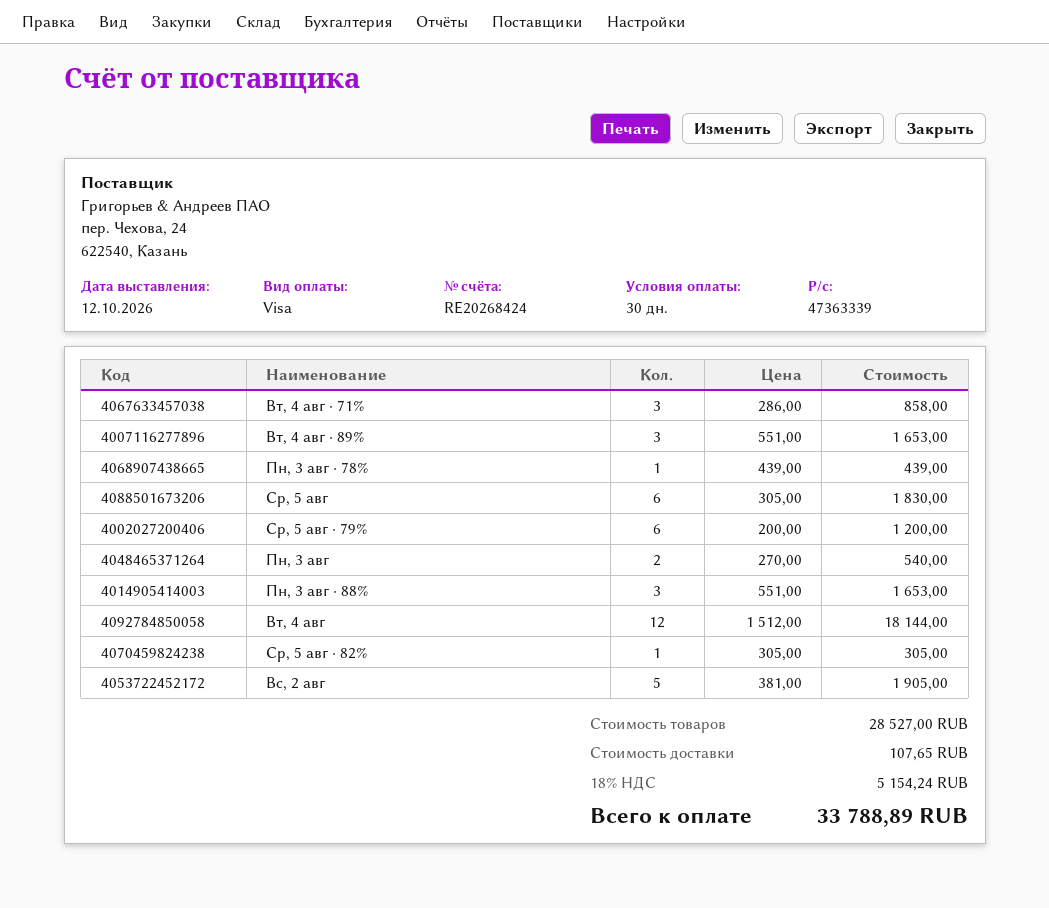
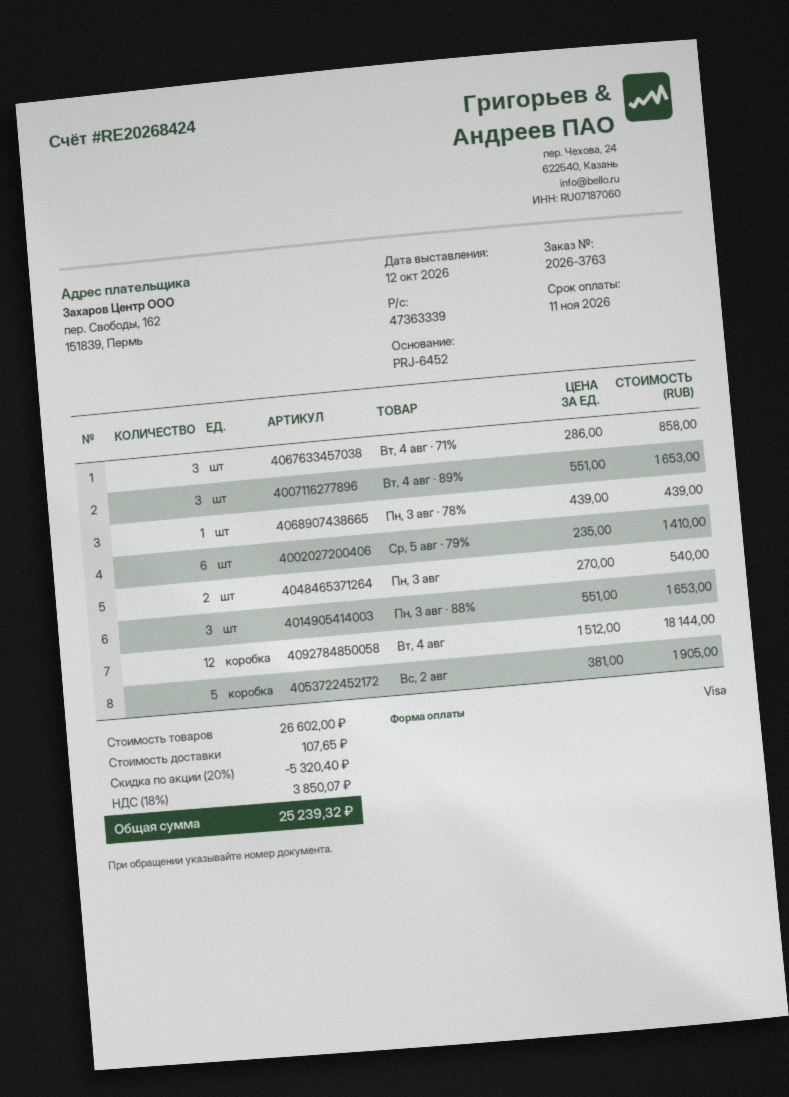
Ср, 5 авг: 6 x 305.00 = 1830.00 -> none
Ср, 5 авг · 79%: 6 x 200.00 = 1200.00 -> 6 x 235.00 = 1410.00
Ср, 5 авг · 82%: 1 x 305.00 = 305.00 -> none
subtotal: 28527.00 -> 26602.00
discount: none -> 20% = 5320.40
tax: 18% = 5154.24 -> 18% = 3850.07
total: 33788.89 -> 25239.32

